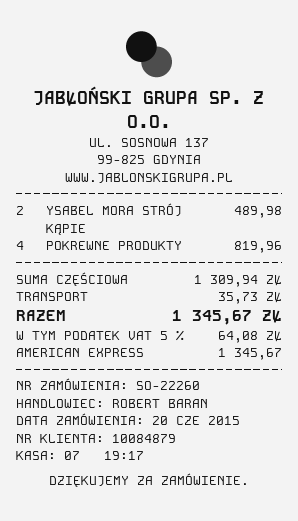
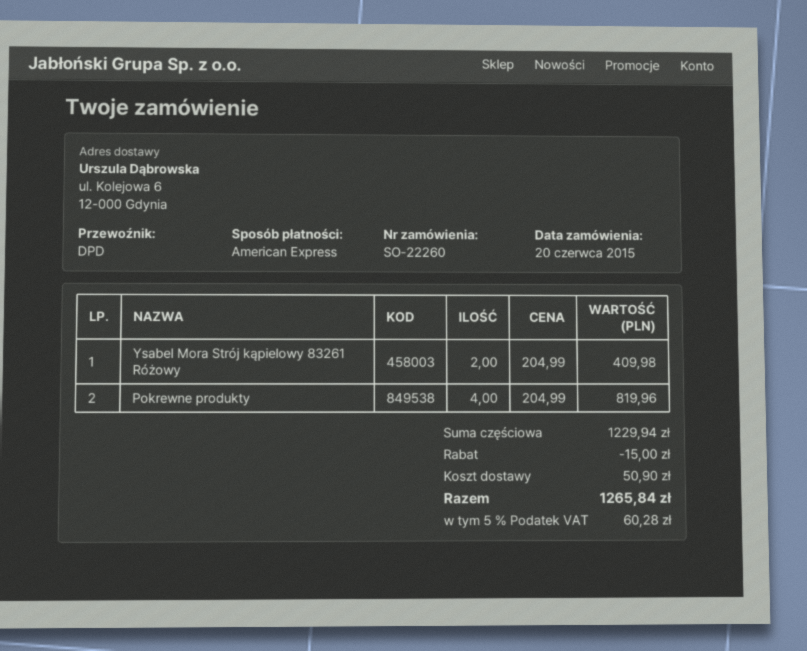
YSABEL MORA STRÓJ KĄPIE: 2 for 489.98 -> 2 for 409.98
subtotal: 1309.94 -> 1229.94
discount: none -> 15.00
shipping: 35.73 -> 50.90
tax: 5% = 64.08 -> 5% = 60.28
total: 1345.67 -> 1265.84

